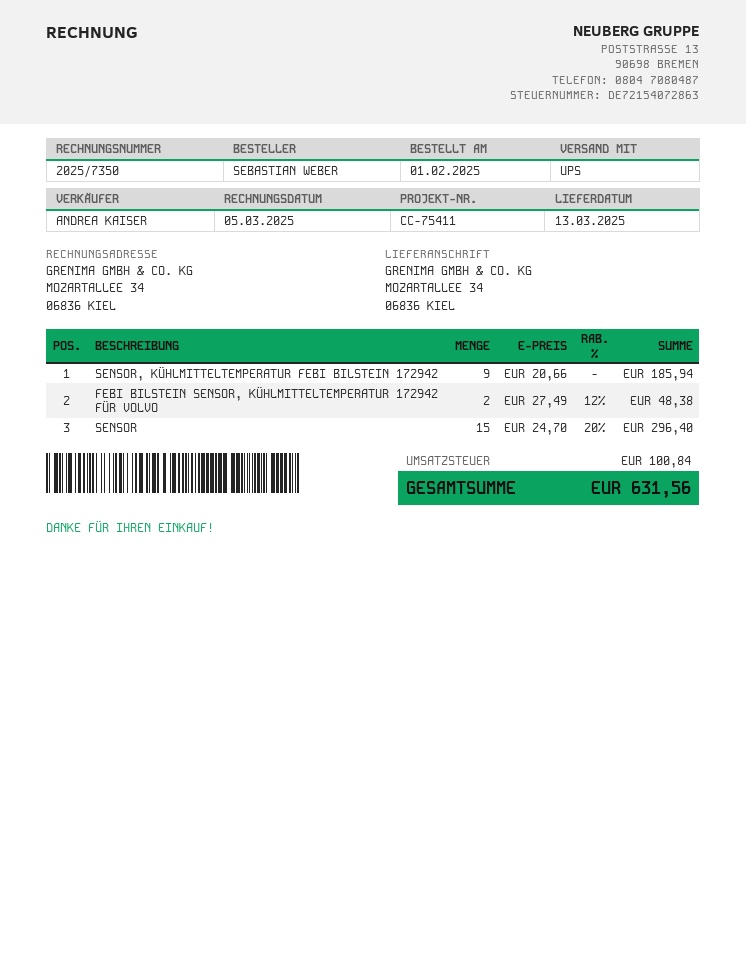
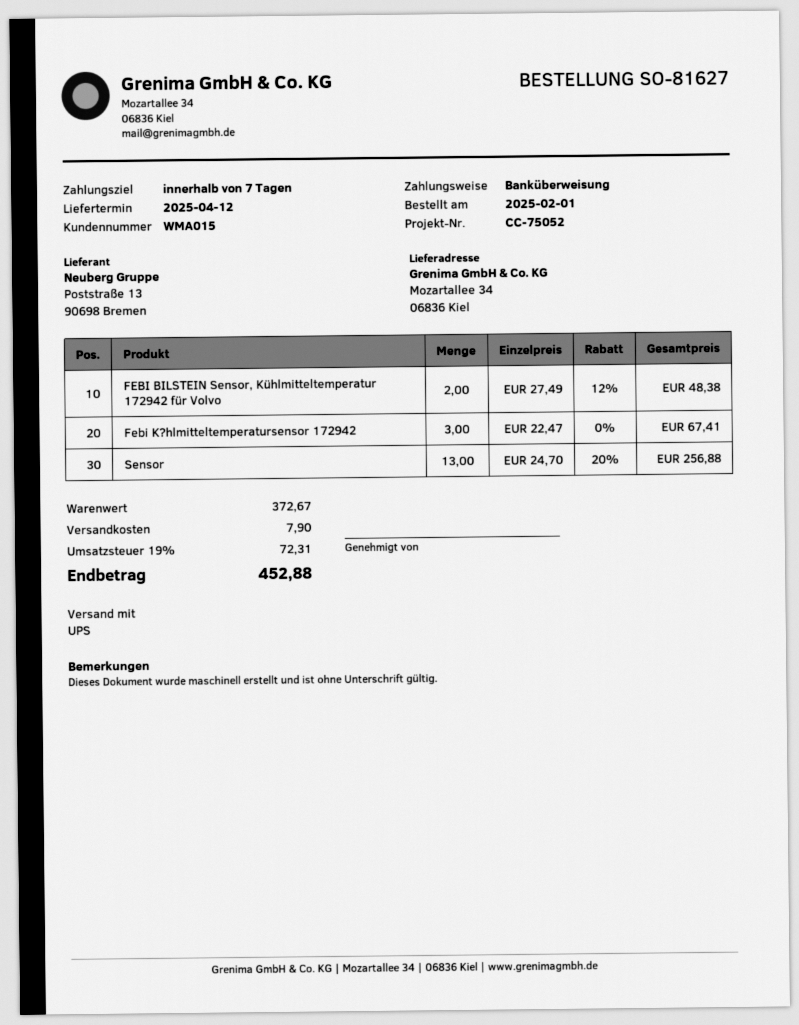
delivery date: 2025-03-13 -> 2025-04-12
reference: CC-75411 -> CC-75052
SENSOR, KÜHLMITTELTEMPERATUR FEBI BILSTEIN 172942: 9 x 20.66 = 185.94 -> none
SENSOR: 15 x 24.70 - 20% = 296.40 -> 13 x 24.70 - 20% = 256.88
Febi K?hlmitteltemperatursensor 172942: none -> 3 x 22.47 = 67.41
shipping: none -> 7.90
tax: 100.84 -> 72.31
total: 631.56 -> 452.88

